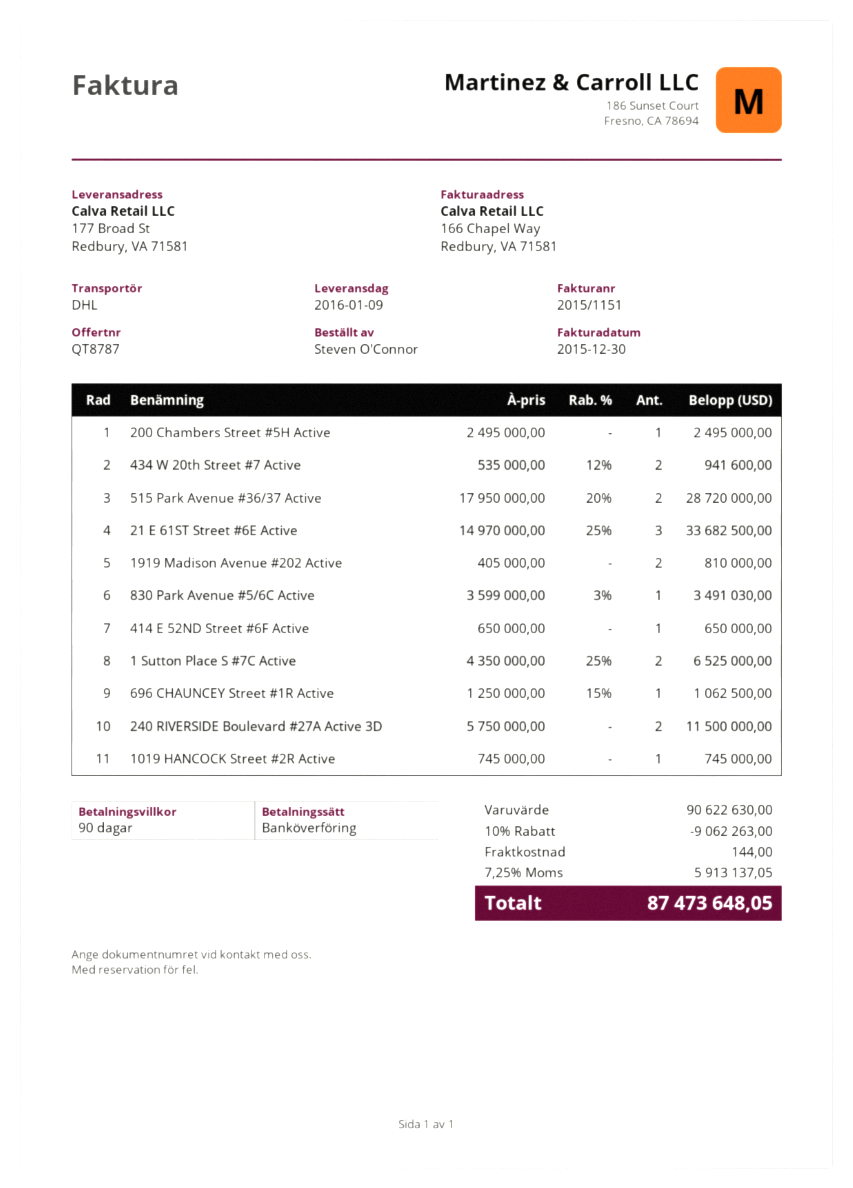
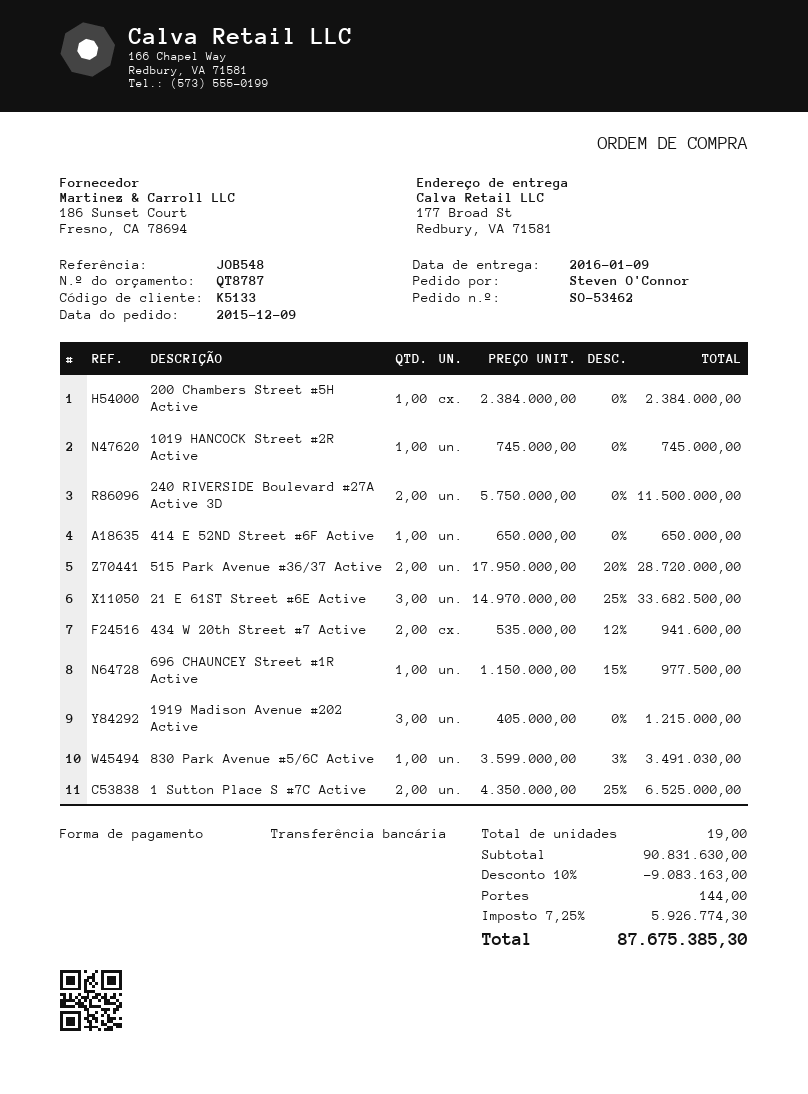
200 Chambers Street #5H Active: 1 x 2495000.00 = 2495000.00 -> 1 x 2384000.00 = 2384000.00
1919 Madison Avenue #202 Active: 2 x 405000.00 = 810000.00 -> 3 x 405000.00 = 1215000.00
696 CHAUNCEY Street #1R Active: 1 x 1250000.00 - 15% = 1062500.00 -> 1 x 1150000.00 - 15% = 977500.00
subtotal: 90622630.00 -> 90831630.00
discount: 10% = 9062263.00 -> 10% = 9083163.00
tax: 7.25% = 5913137.05 -> 7.25% = 5926774.30
total: 87473648.05 -> 87675385.30

